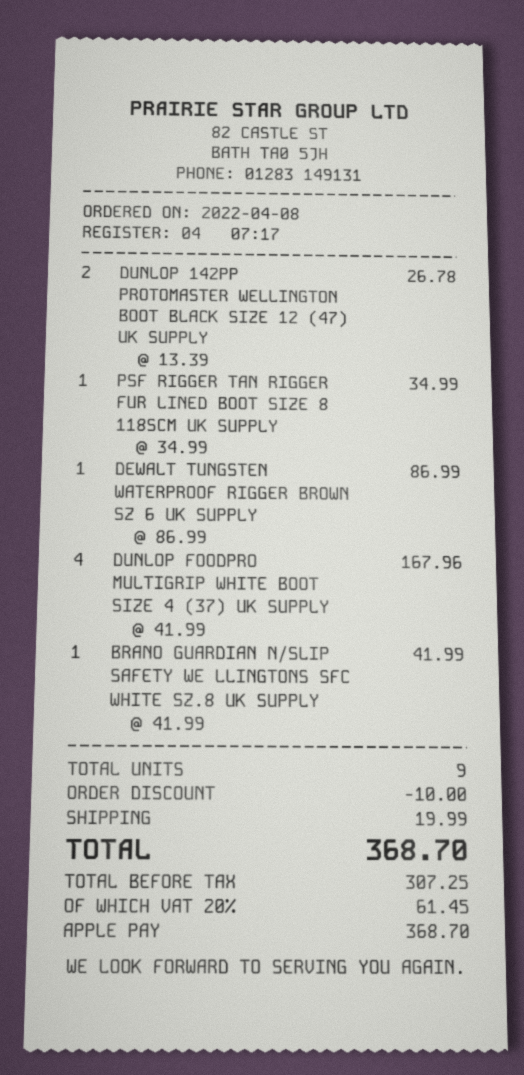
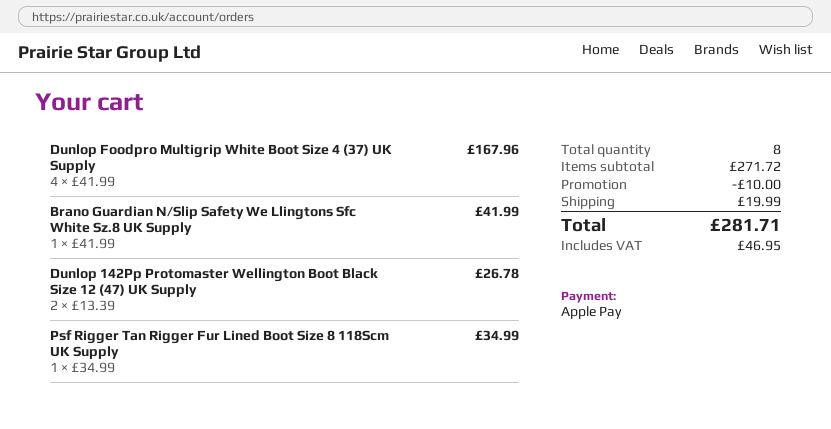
DEWALT TUNGSTEN WATERPROOF RIGGER BROWN SZ 6 UK SUPPLY: 1 x 86.99 = 86.99 -> none
total quantity: 9 -> 8
tax: 61.45 -> 46.95
total: 368.70 -> 281.71

